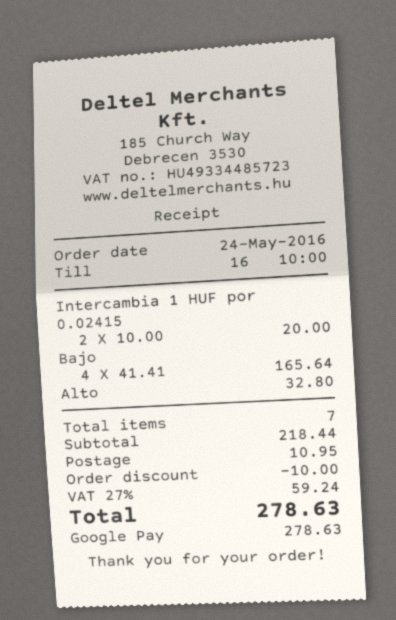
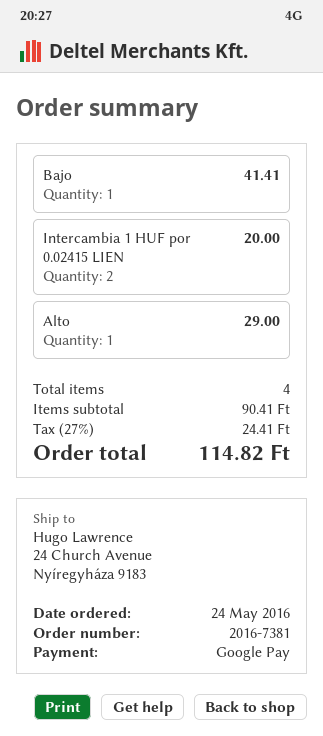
Bajo: 4 for 165.64 -> 1 for 41.41
Alto: 1 for 32.80 -> 1 for 29.00
total quantity: 7 -> 4
subtotal: 218.44 -> 90.41
discount: 10.00 -> none
shipping: 10.95 -> none
tax: 27% = 59.24 -> 27% = 24.41
total: 278.63 -> 114.82

